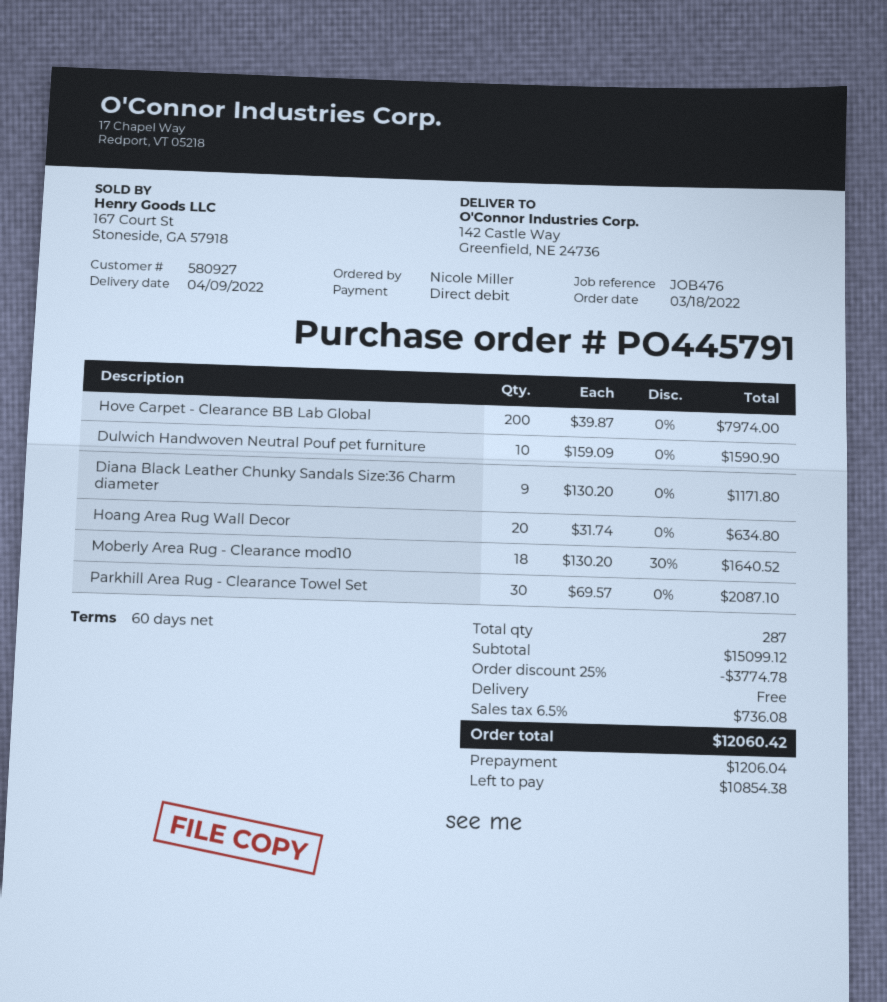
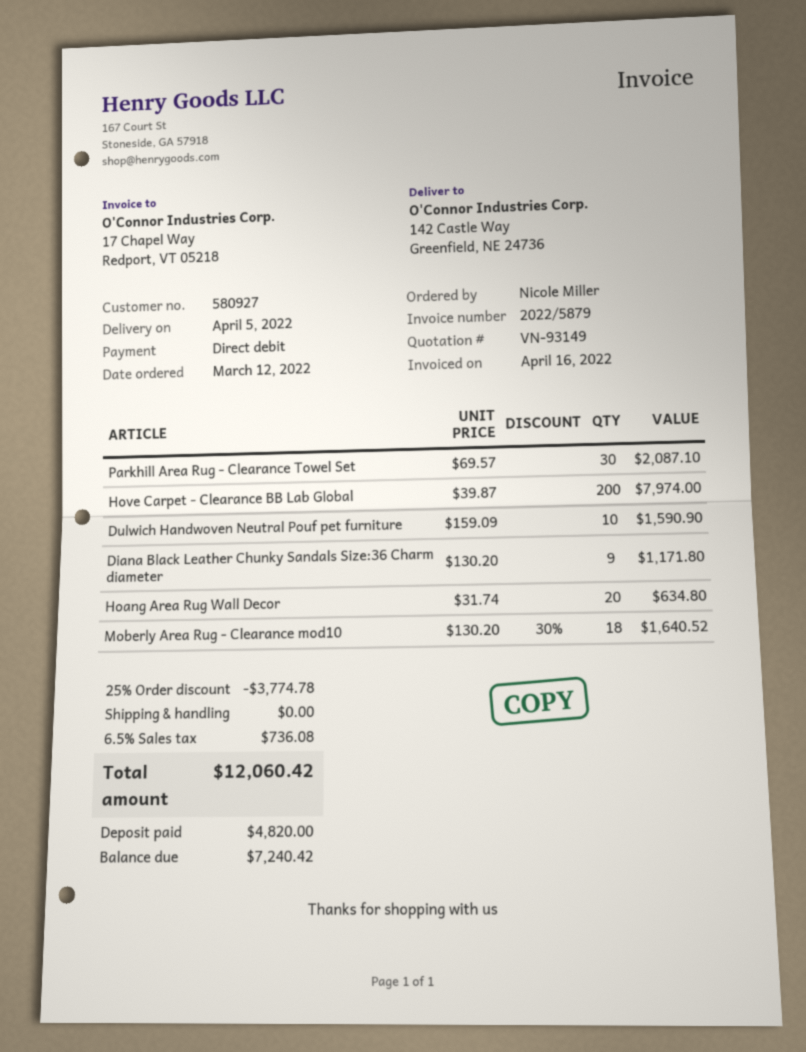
order date: 2022-03-18 -> 2022-03-12
delivery date: 2022-04-09 -> 2022-04-05
deposit: 1206.04 -> 4820.00
balance: 10854.38 -> 7240.42

